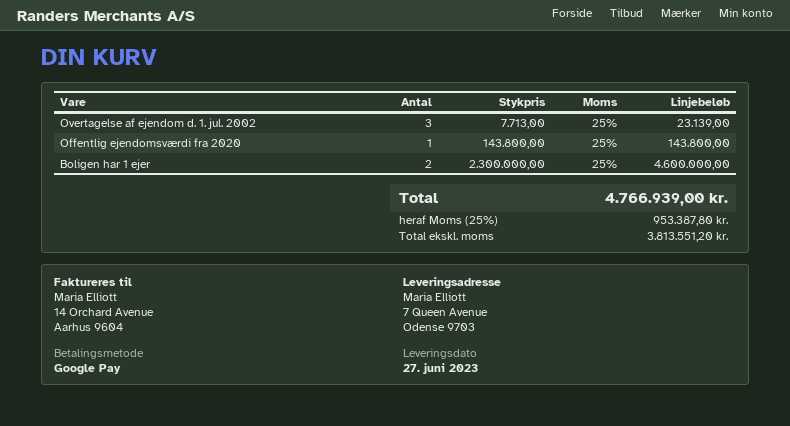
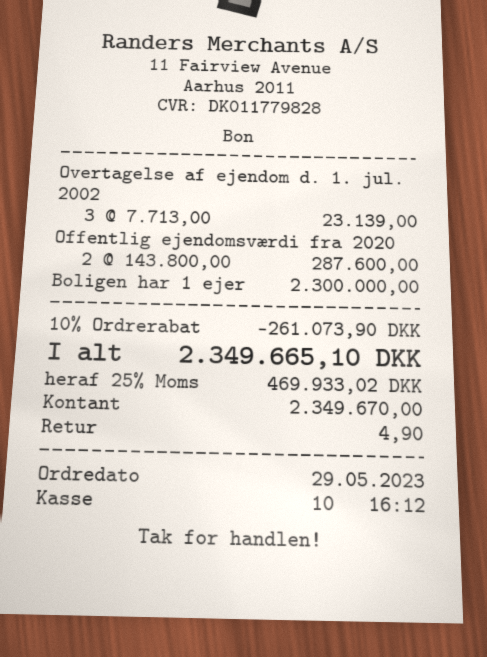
payment method: Google Pay -> cash
Offentlig ejendomsværdi fra 2020: 1 x 143800.00 = 143800.00 -> 2 x 143800.00 = 287600.00
Boligen har 1 ejer: 2 x 2300000.00 = 4600000.00 -> 1 x 2300000.00 = 2300000.00
discount: none -> 10% = 261073.90
tax: 25% = 953387.80 -> 25% = 469933.02
total: 4766939.00 -> 2349665.10

